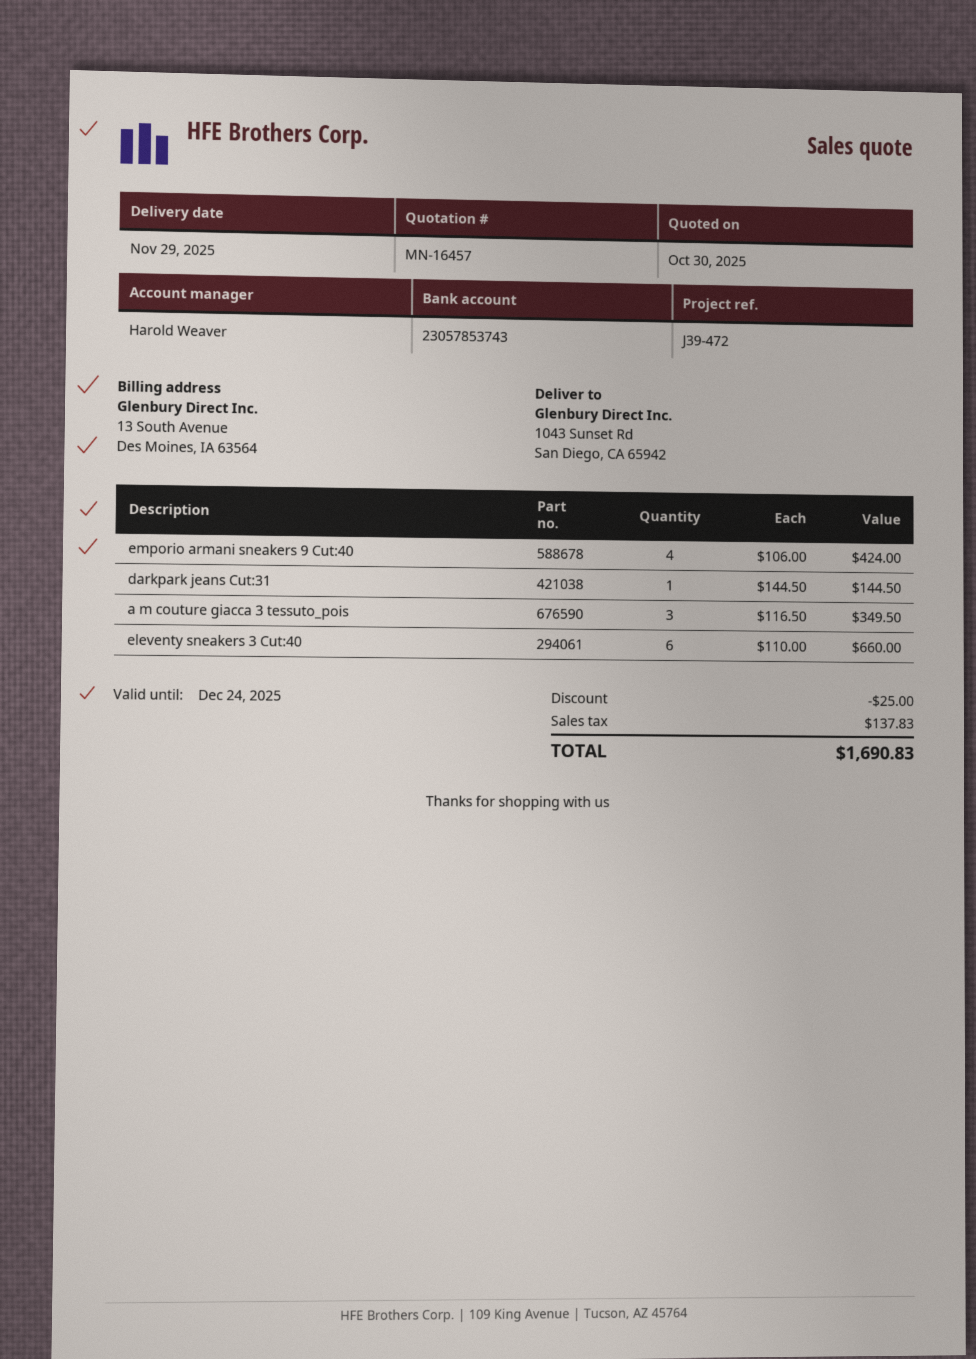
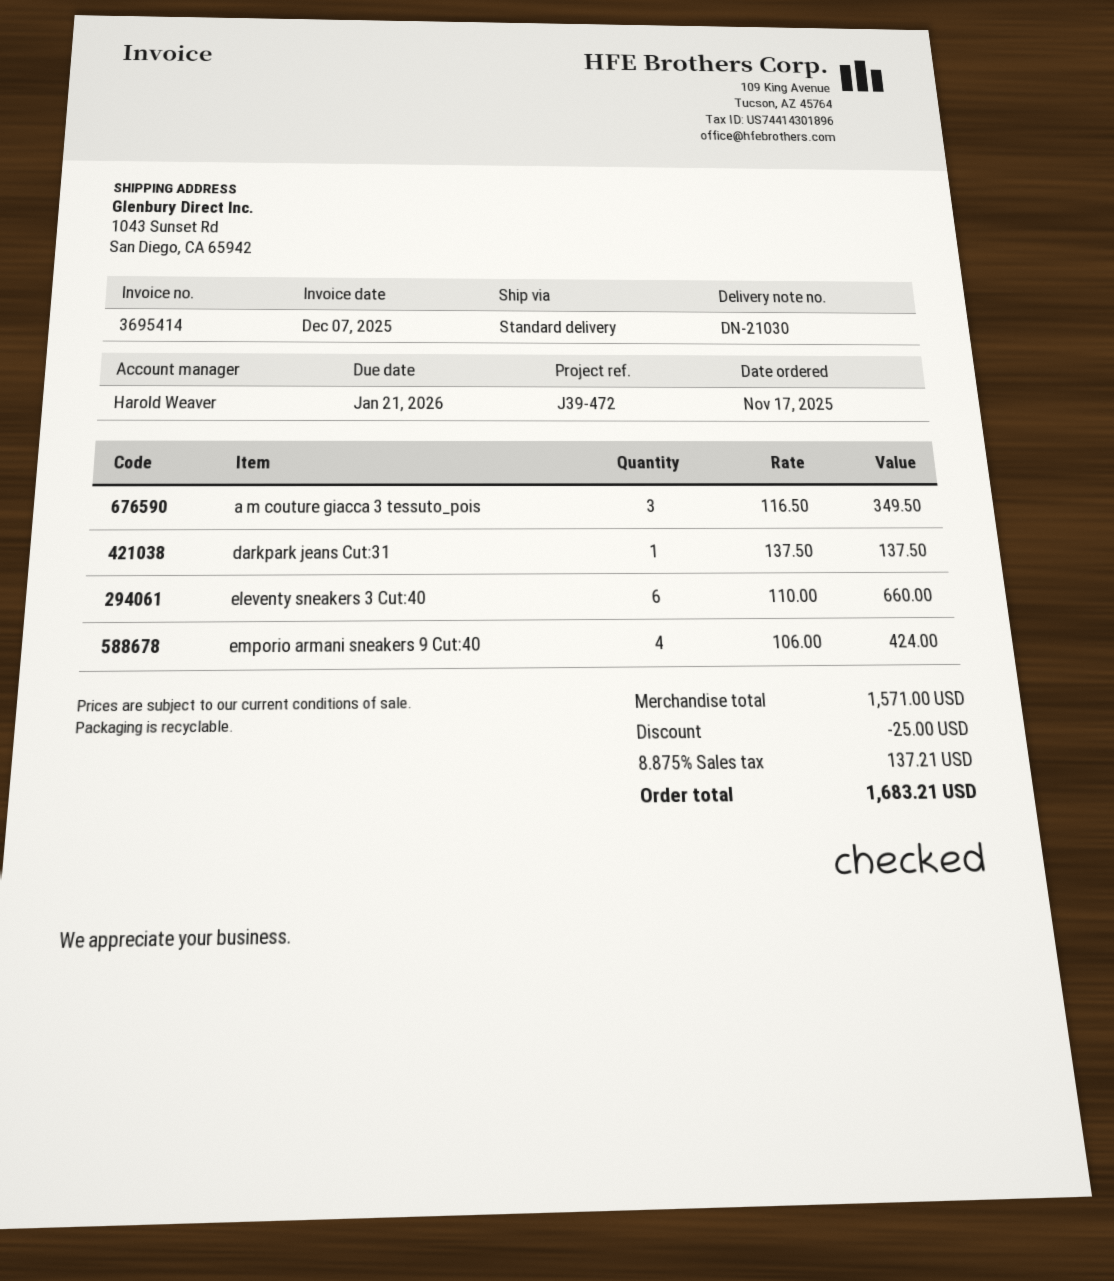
darkpark jeans Cut:31: 1 x 144.50 = 144.50 -> 1 x 137.50 = 137.50
tax: 137.83 -> 137.21
total: 1690.83 -> 1683.21

